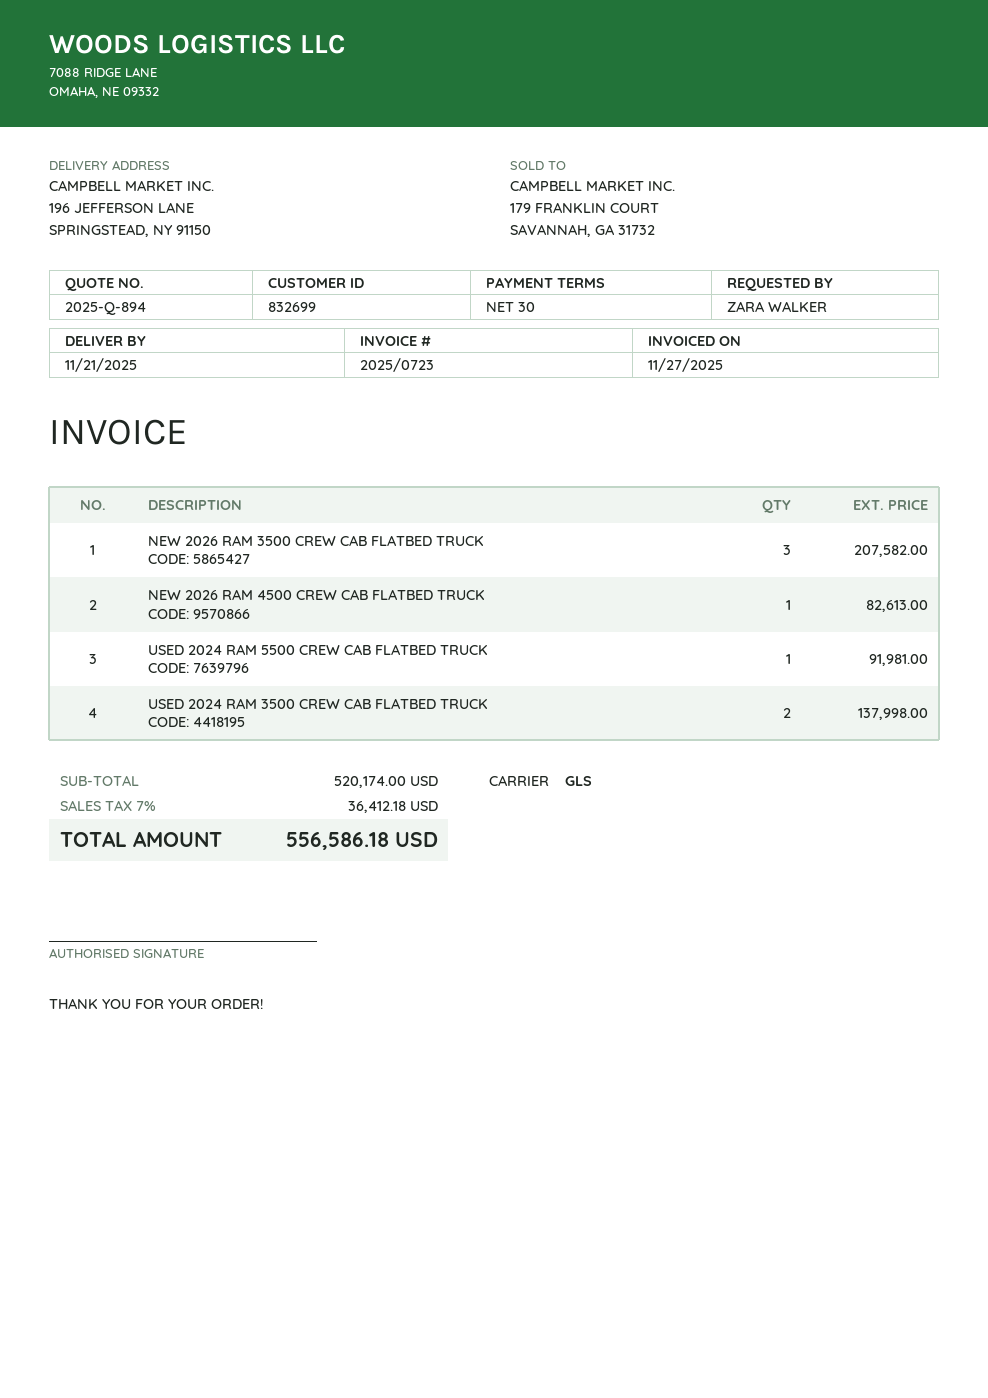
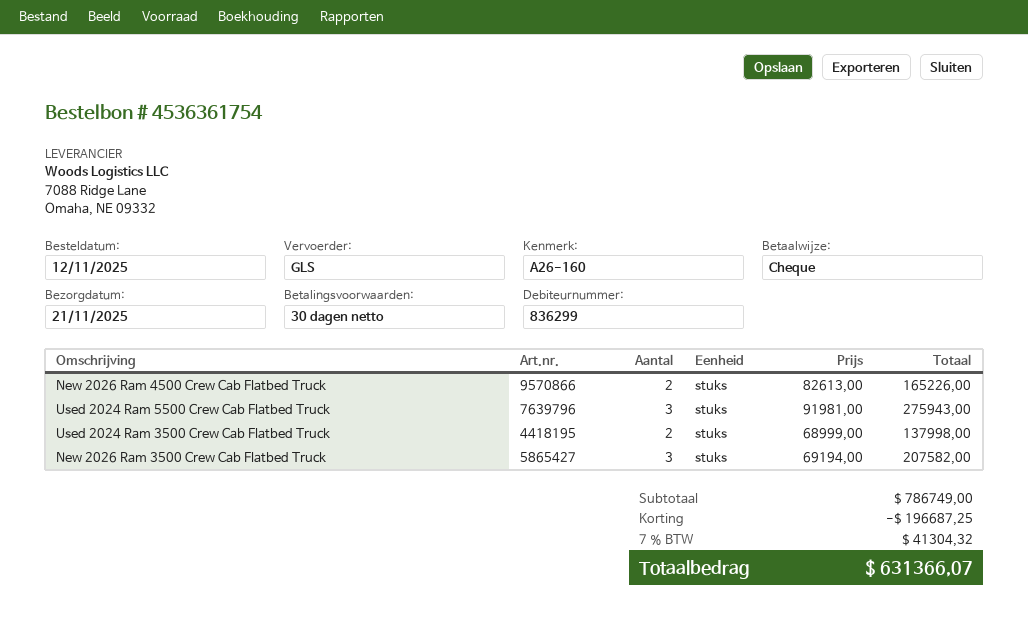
customer number: 832699 -> 836299
NEW 2026 RAM 4500 CREW CAB FLATBED TRUCK: 1 for 82613.00 -> 2 for 165226.00
USED 2024 RAM 5500 CREW CAB FLATBED TRUCK: 1 for 91981.00 -> 3 for 275943.00
subtotal: 520174.00 -> 786749.00
discount: none -> 196687.25
tax: 7% = 36412.18 -> 7% = 41304.32
total: 556586.18 -> 631366.07

